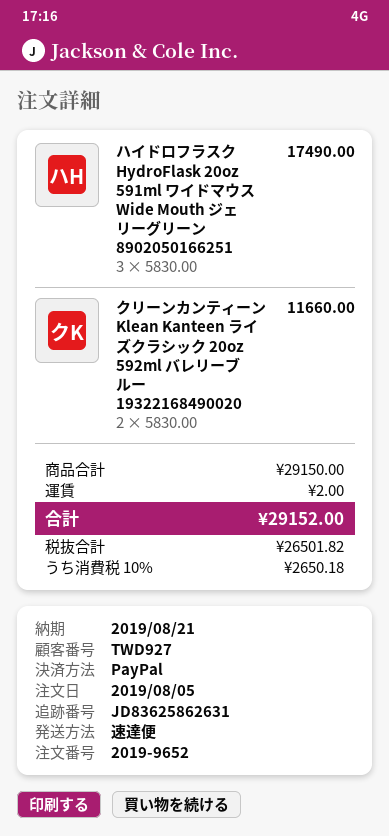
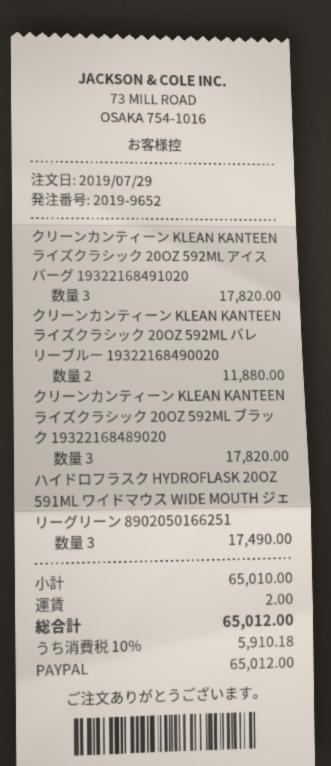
order date: 2019-08-05 -> 2019-07-29
クリーンカンティーン Klean Kanteen ライズクラシック 20oz 592ml バレリーブルー 19322168490020: 2 for 11660.00 -> 2 for 11880.00
クリーンカンティーン KLEAN KANTEEN ライズクラシック 20OZ 592ML アイスバーグ 19322168491020: none -> 3 for 17820.00
クリーンカンティーン KLEAN KANTEEN ライズクラシック 20OZ 592ML ブラック 19322168489020: none -> 3 for 17820.00
subtotal: 29150.00 -> 65010.00
tax: 10% = 2650.18 -> 10% = 5910.18
total: 29152.00 -> 65012.00

